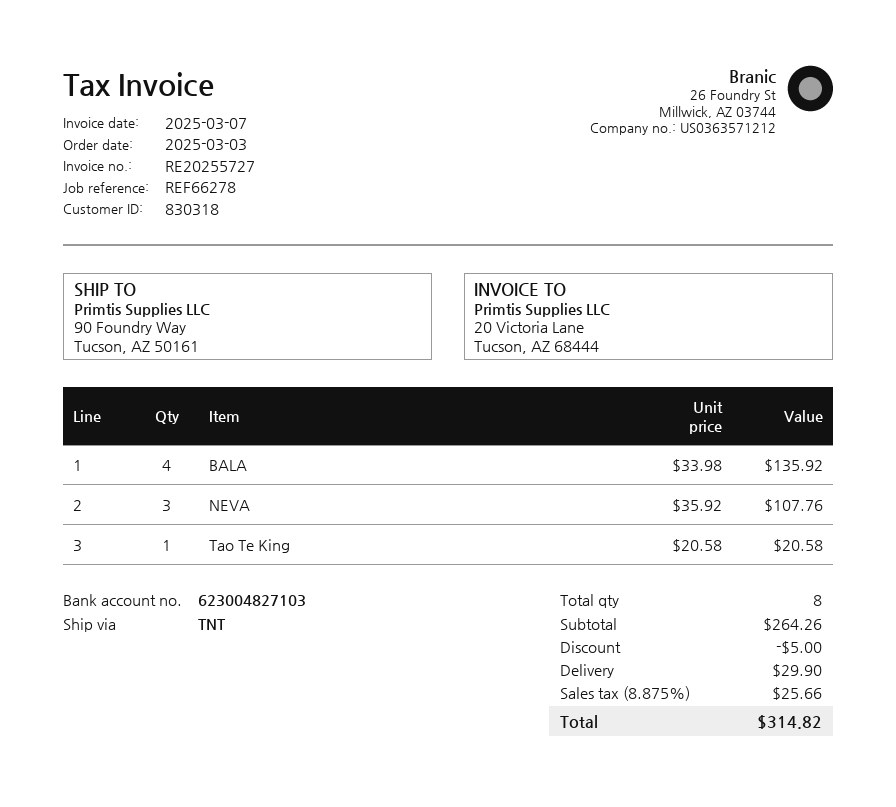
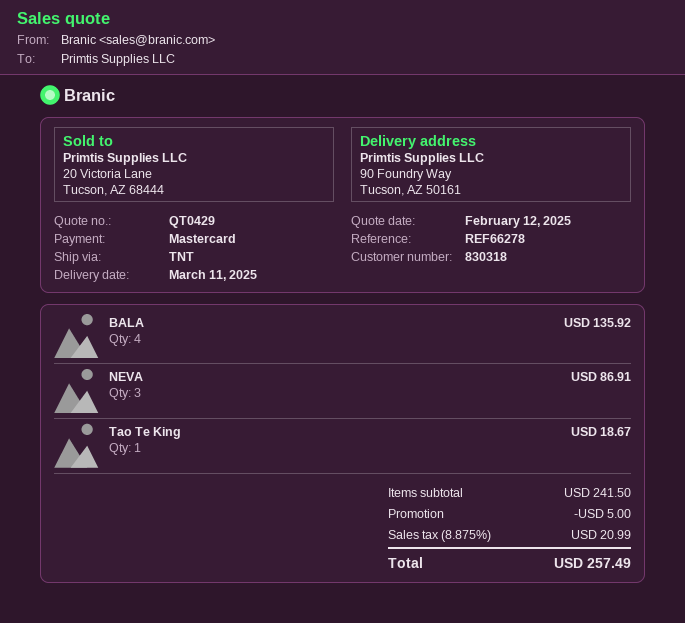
NEVA: 3 for 107.76 -> 3 for 86.91
Tao Te King: 1 for 20.58 -> 1 for 18.67
subtotal: 264.26 -> 241.50
shipping: 29.90 -> none
tax: 8.875% = 25.66 -> 8.875% = 20.99
total: 314.82 -> 257.49

